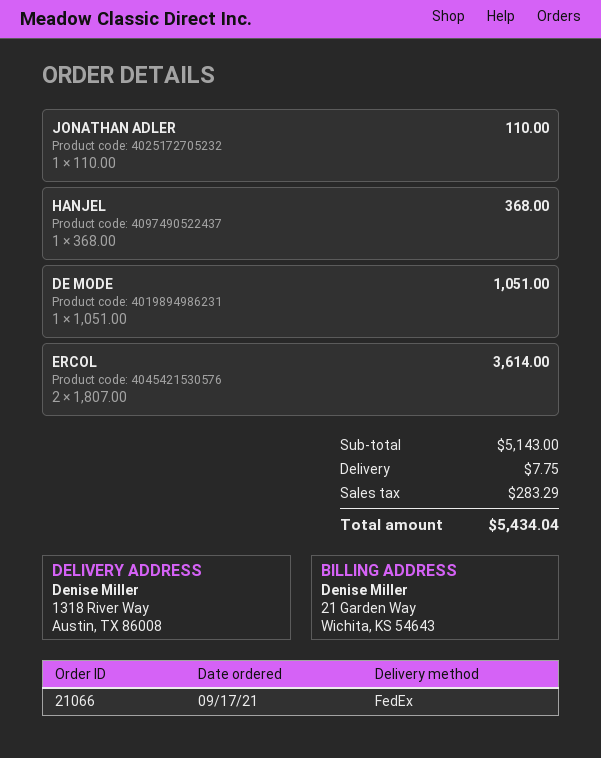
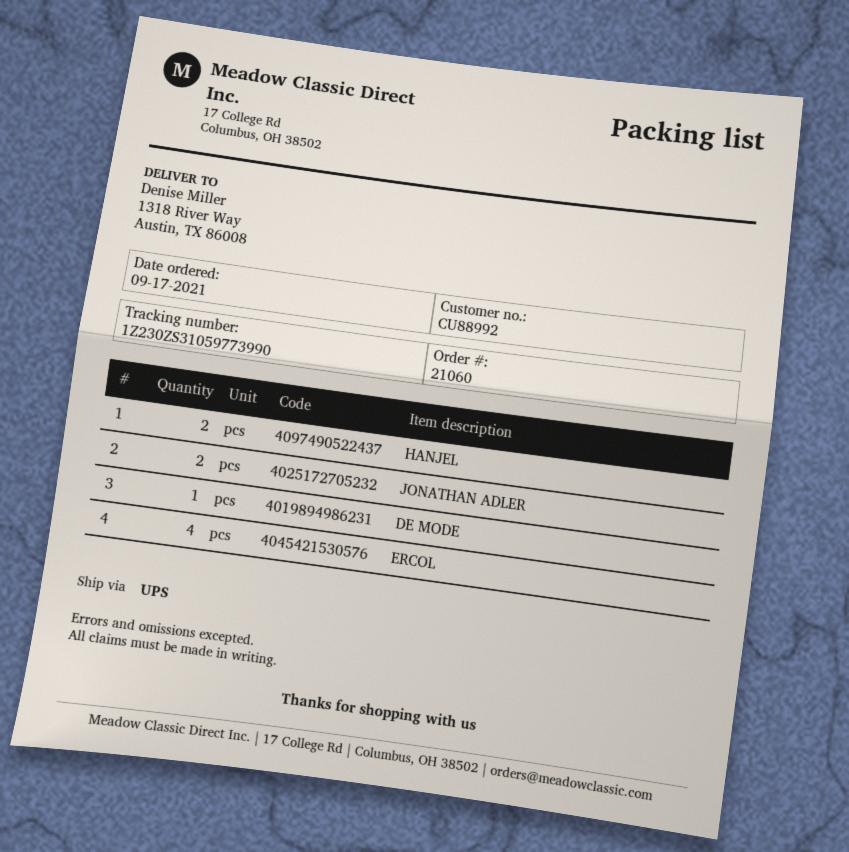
order number: 21066 -> 21060
shipping method: FedEx -> UPS
JONATHAN ADLER: 1 -> 2
HANJEL: 1 -> 2
ERCOL: 2 -> 4

